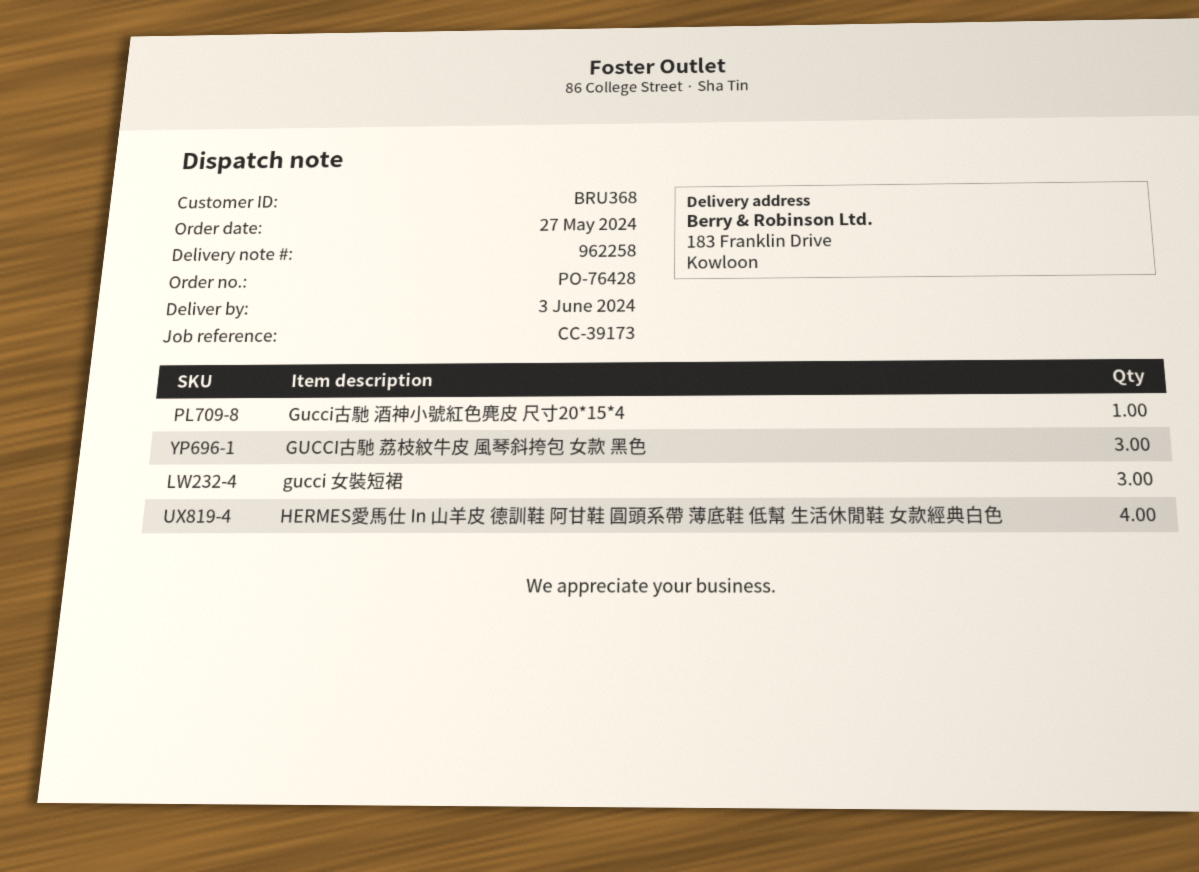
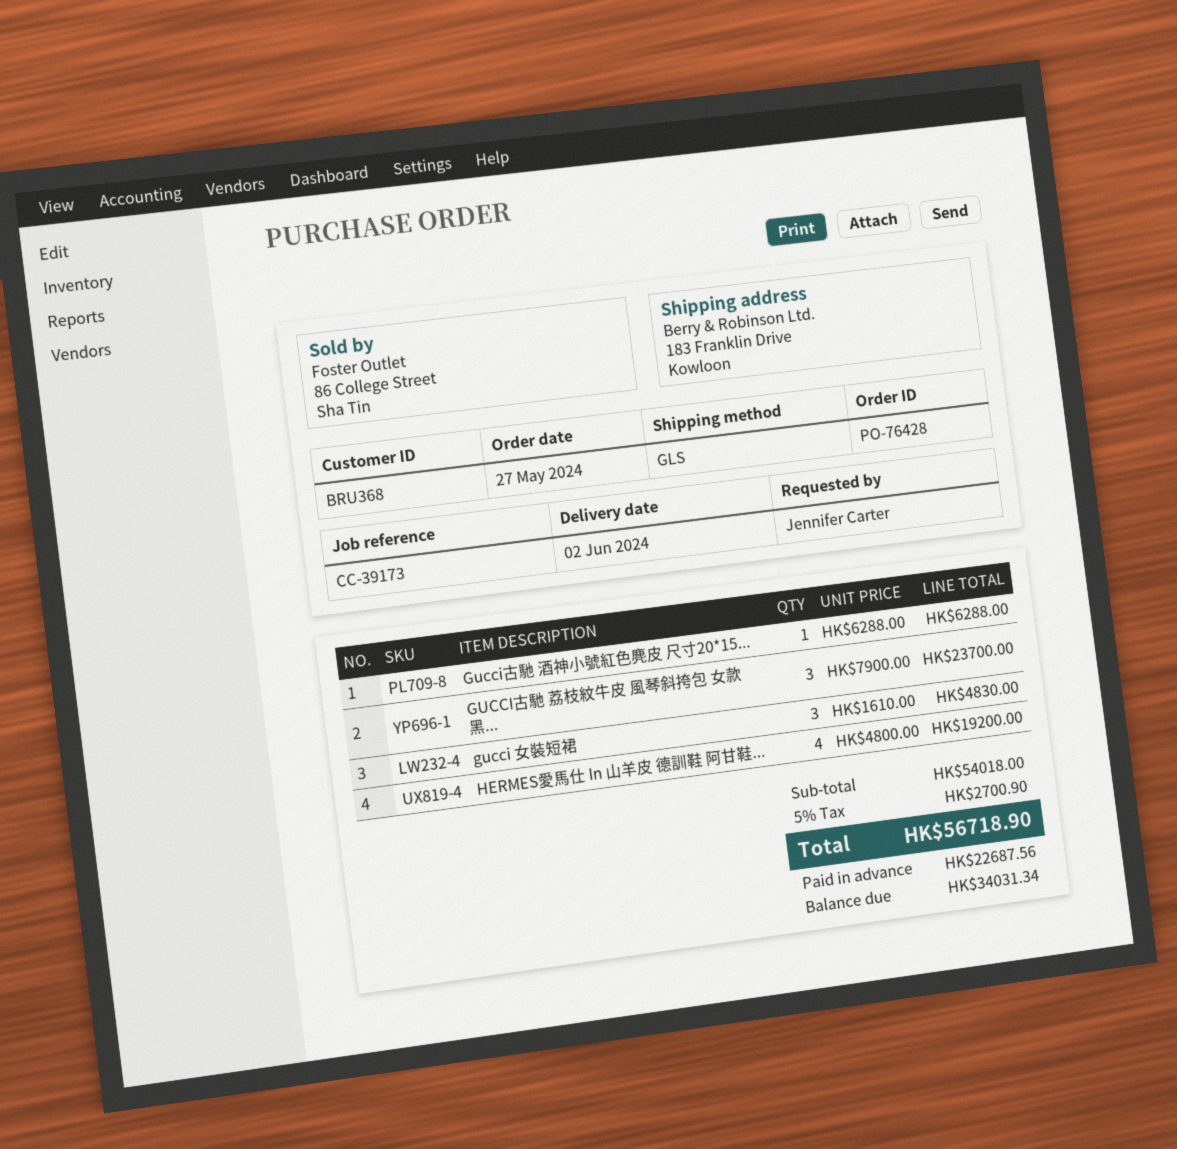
delivery date: 2024-06-03 -> 2024-06-02

